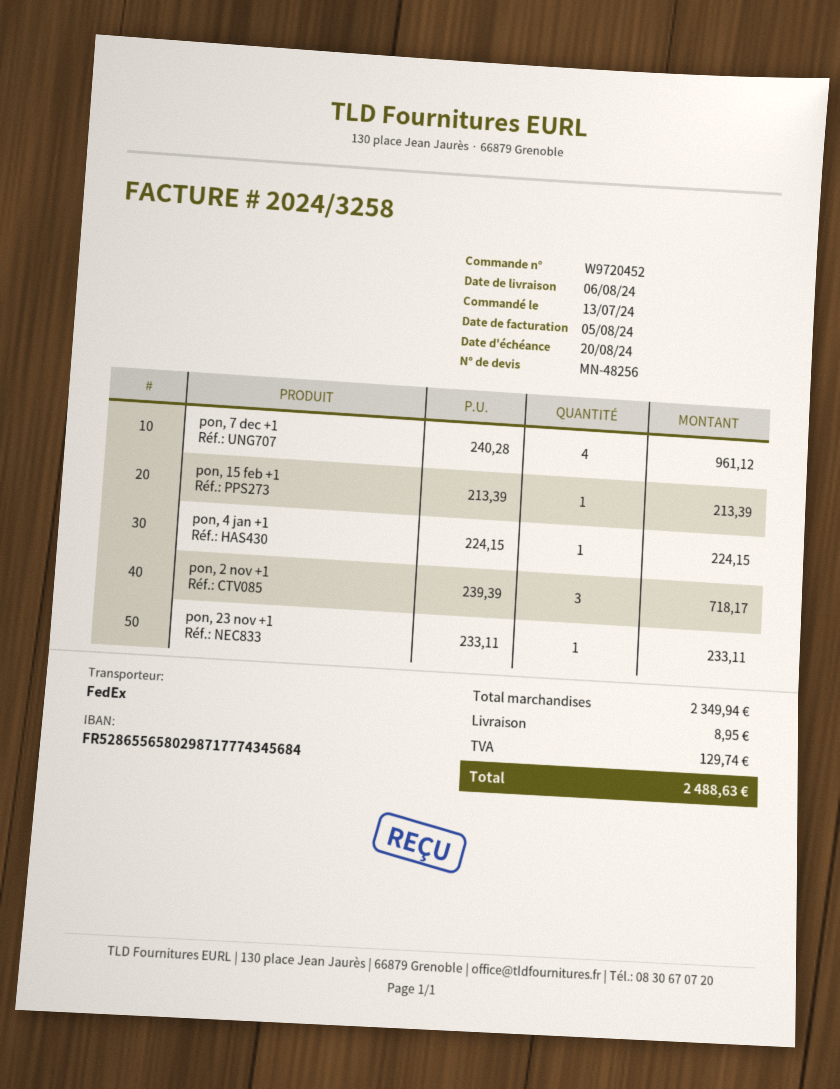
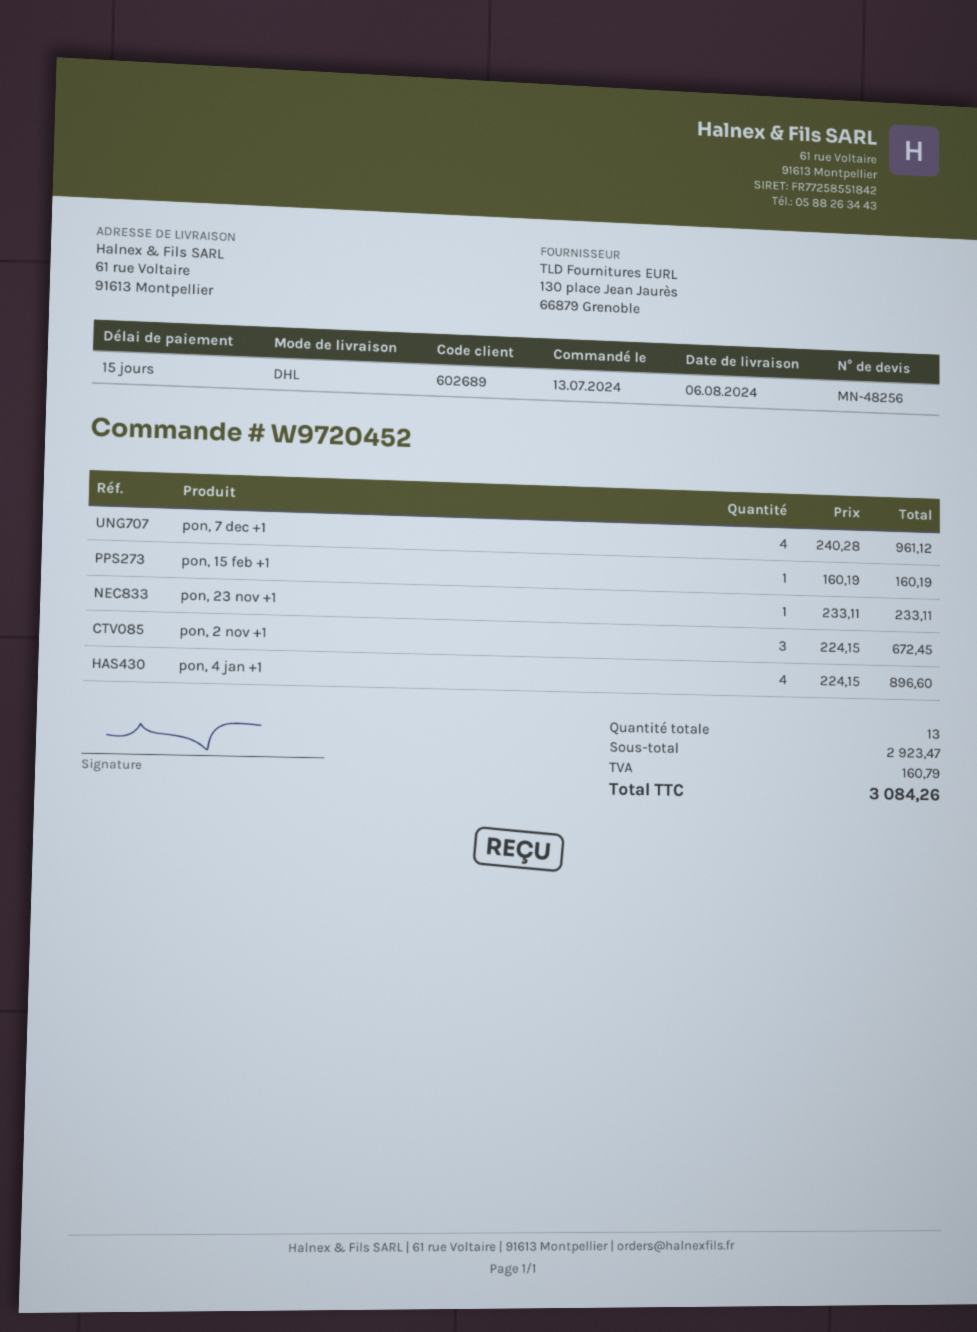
shipping method: FedEx -> DHL
pon, 15 feb +1: 1 x 213.39 = 213.39 -> 1 x 160.19 = 160.19
pon, 4 jan +1: 1 x 224.15 = 224.15 -> 4 x 224.15 = 896.60
pon, 2 nov +1: 3 x 239.39 = 718.17 -> 3 x 224.15 = 672.45
subtotal: 2349.94 -> 2923.47
shipping: 8.95 -> none
tax: 129.74 -> 160.79
total: 2488.63 -> 3084.26

